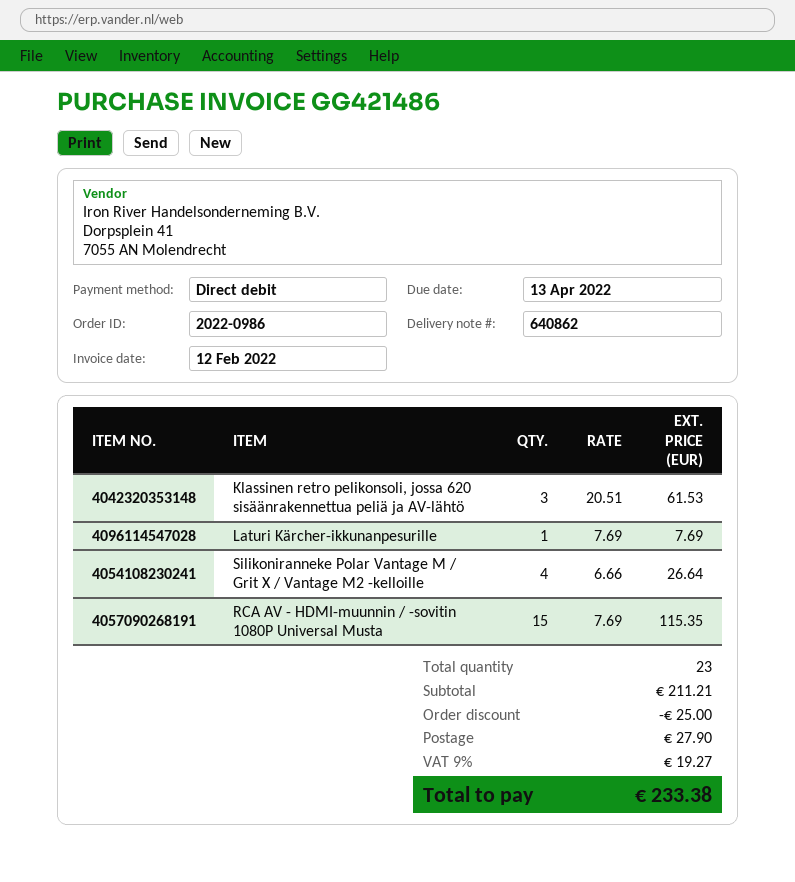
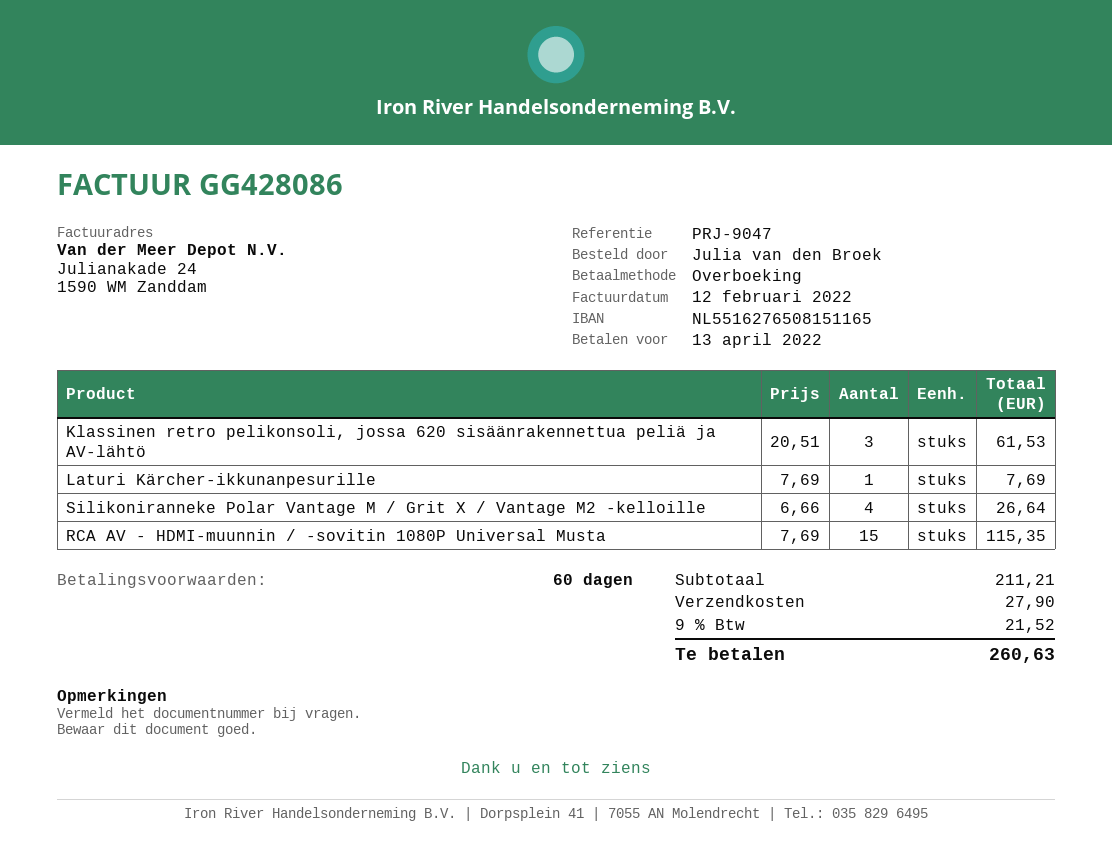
invoice number: GG421486 -> GG428086
payment method: direct debit -> bank transfer
discount: 25.00 -> none
tax: 9% = 19.27 -> 9% = 21.52
total: 233.38 -> 260.63

